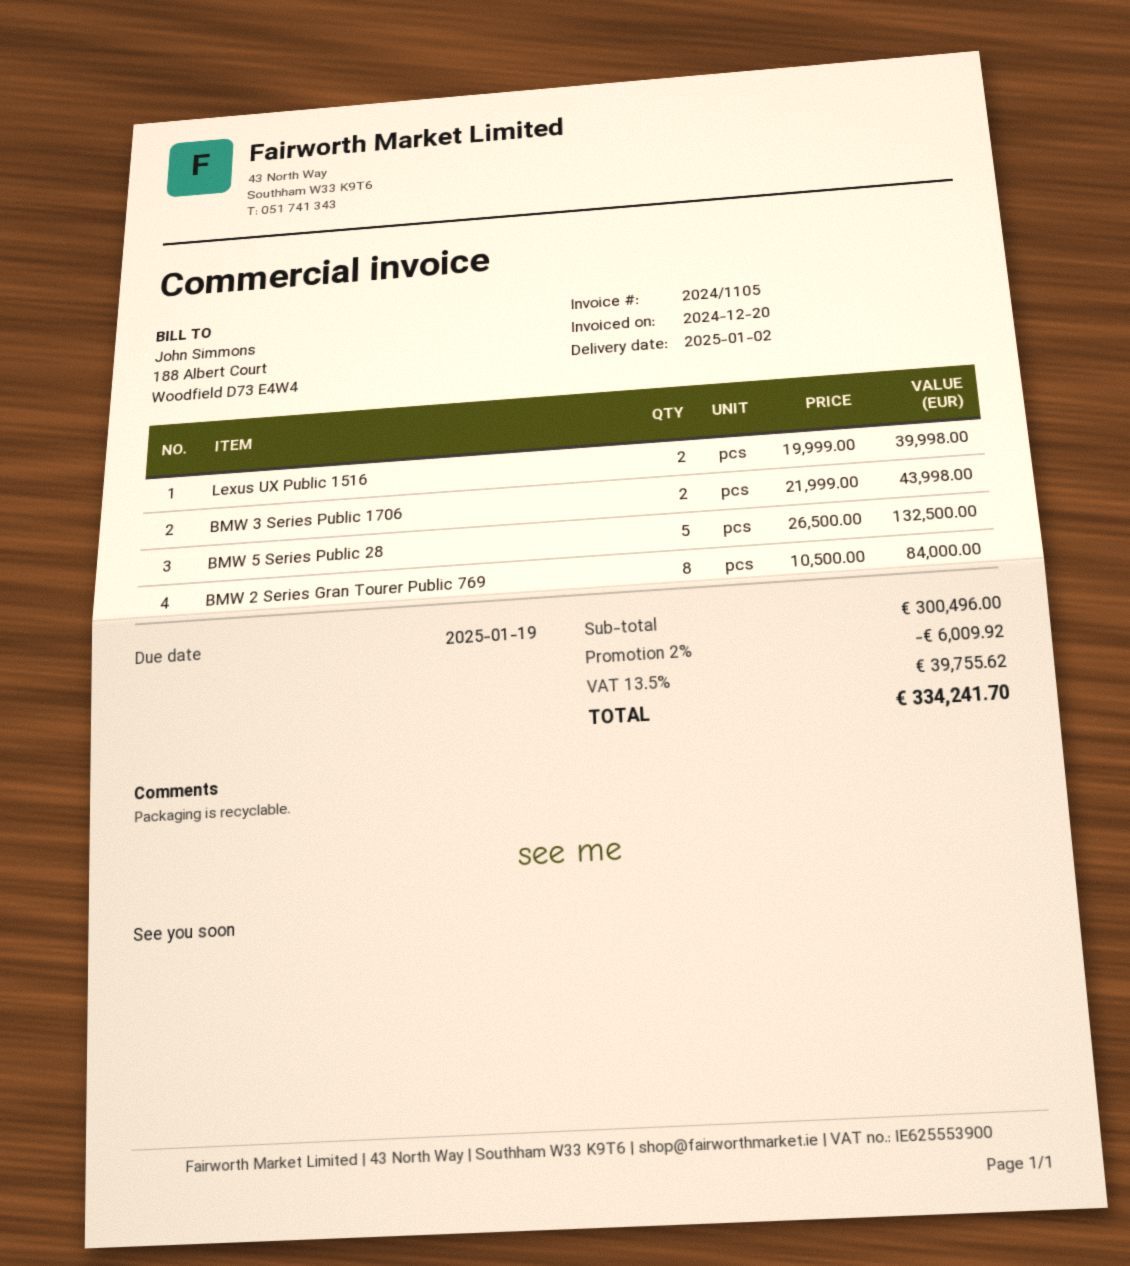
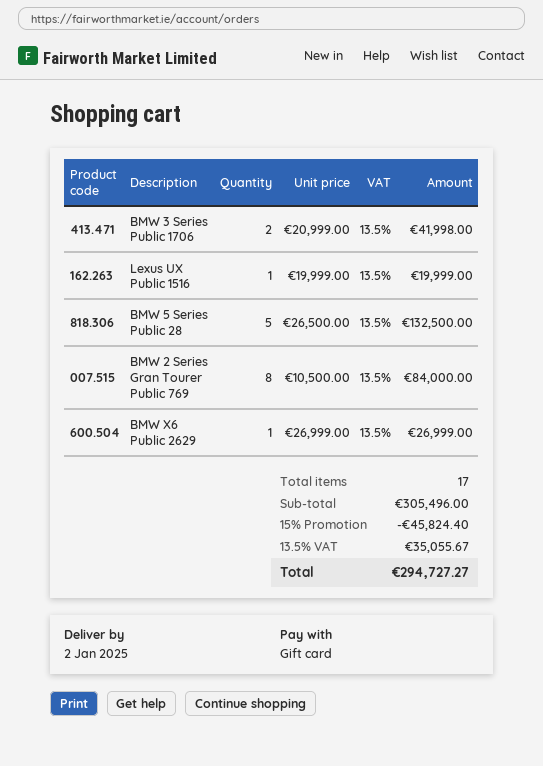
Lexus UX Public 1516: 2 x 19999.00 = 39998.00 -> 1 x 19999.00 = 19999.00
BMW 3 Series Public 1706: 2 x 21999.00 = 43998.00 -> 2 x 20999.00 = 41998.00
BMW X6 Public 2629: none -> 1 x 26999.00 = 26999.00
subtotal: 300496.00 -> 305496.00
discount: 2% = 6009.92 -> 15% = 45824.40
tax: 13.5% = 39755.62 -> 13.5% = 35055.67
total: 334241.70 -> 294727.27

